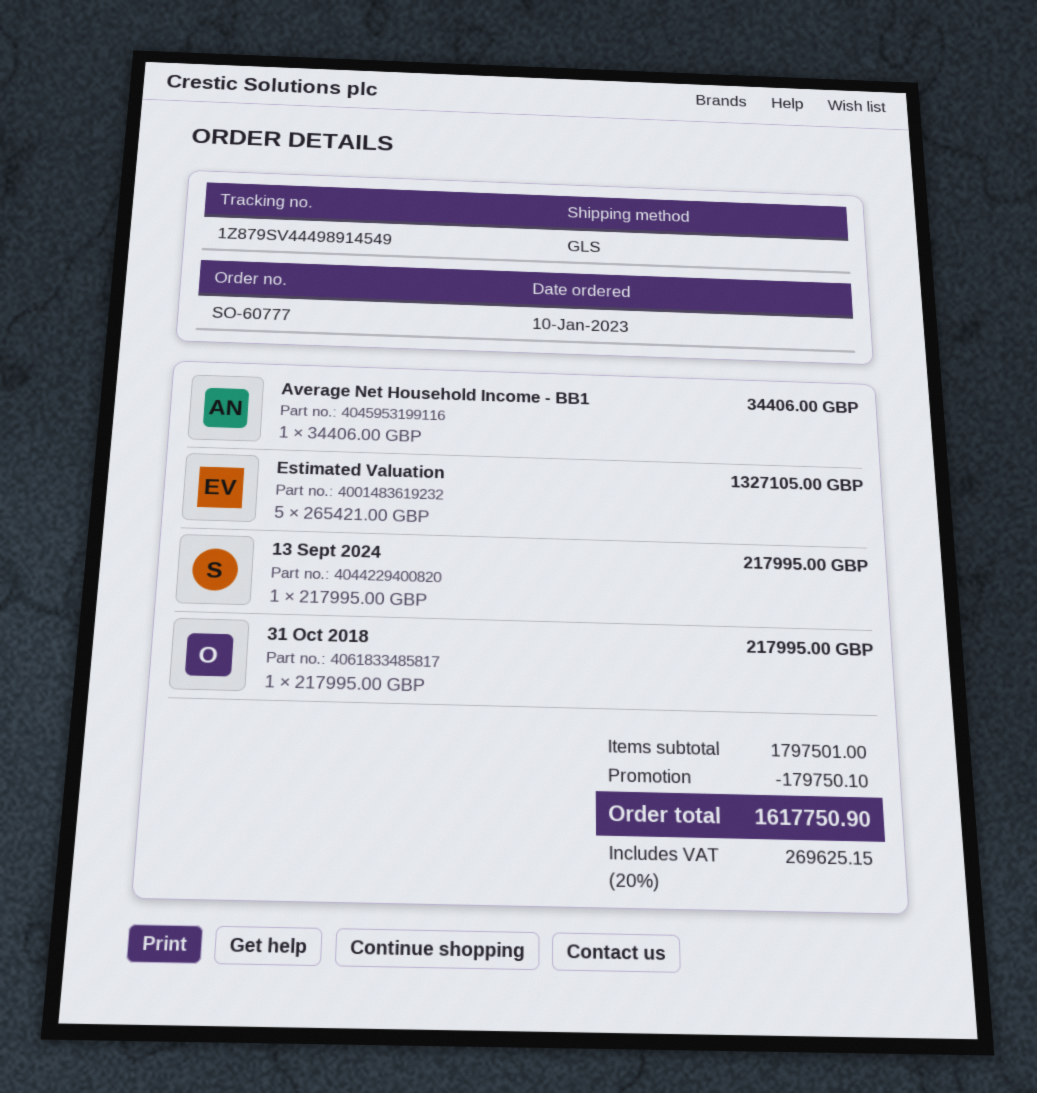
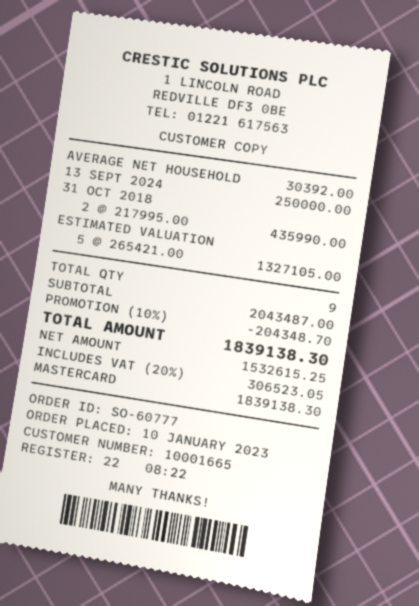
Average Net Household Income - BB1: 1 x 34406.00 = 34406.00 -> 1 x 30392.00 = 30392.00
13 Sept 2024: 1 x 217995.00 = 217995.00 -> 1 x 250000.00 = 250000.00
31 Oct 2018: 1 x 217995.00 = 217995.00 -> 2 x 217995.00 = 435990.00
subtotal: 1797501.00 -> 2043487.00
discount: 179750.10 -> 204348.70
tax: 20% = 269625.15 -> 20% = 306523.05
total: 1617750.90 -> 1839138.30

